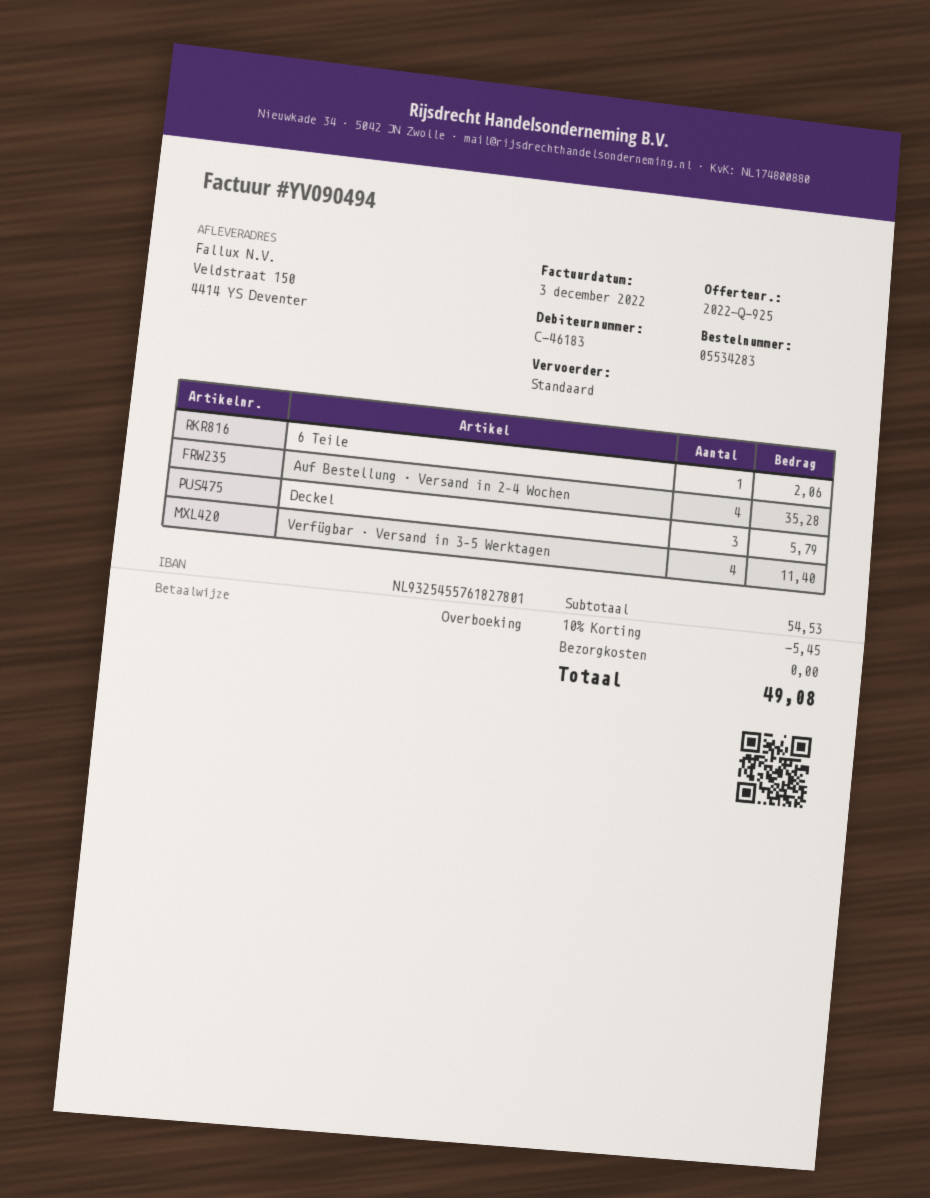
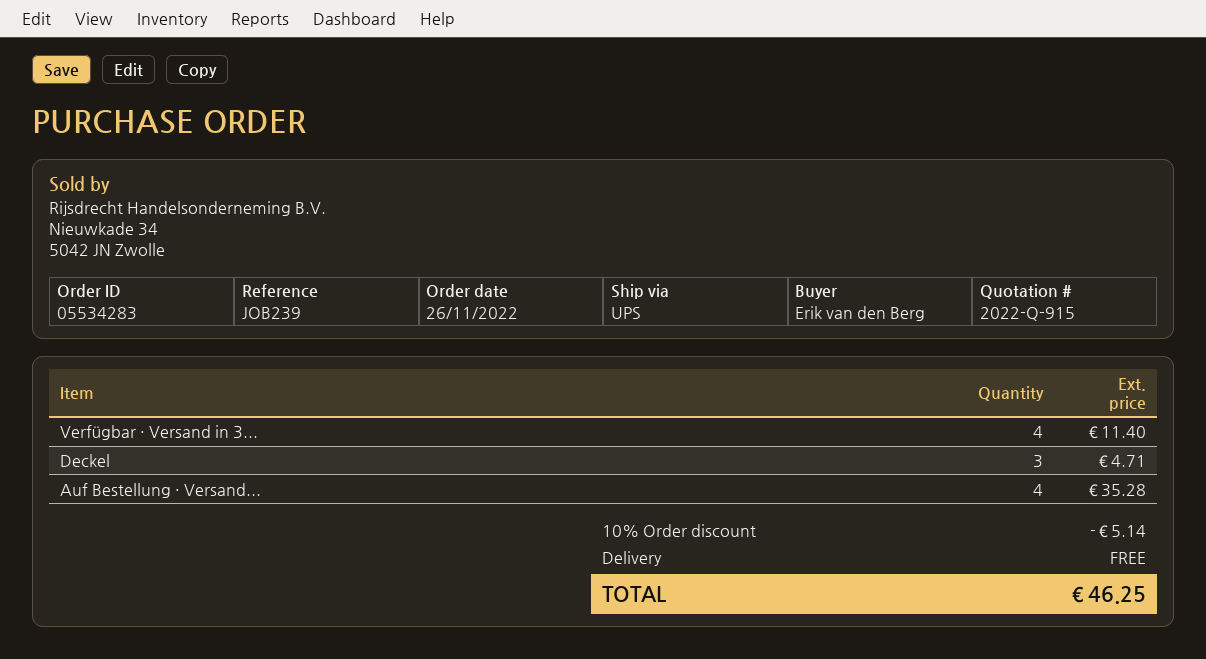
quote number: 2022-Q-925 -> 2022-Q-915
shipping method: standard -> UPS
6 Teile: 1 for 2.06 -> none
Deckel: 3 for 5.79 -> 3 for 4.71
discount: 10% = 5.45 -> 10% = 5.14
total: 49.08 -> 46.25

